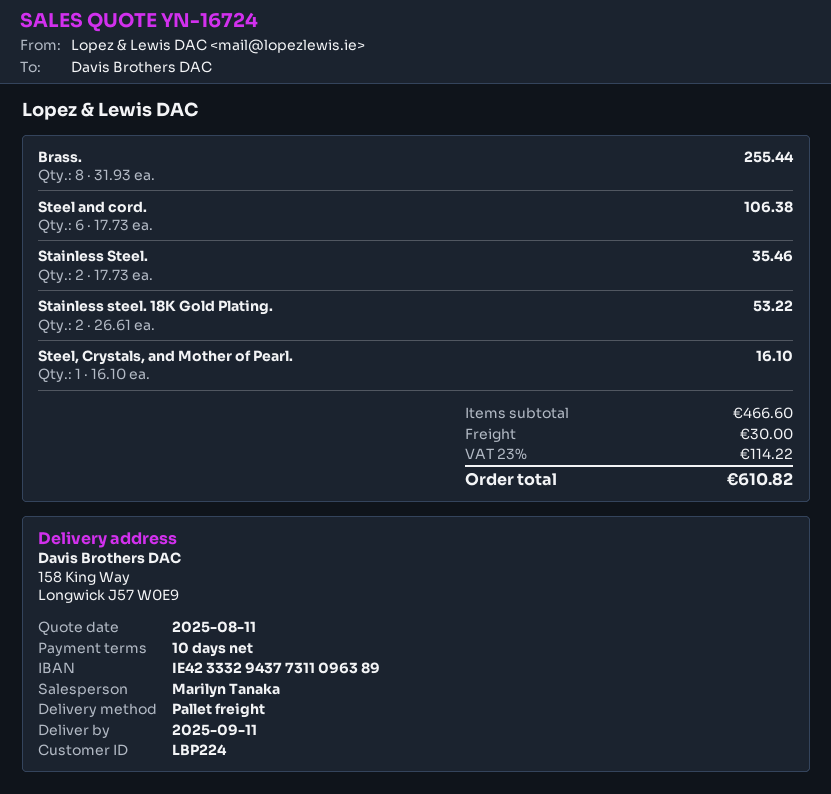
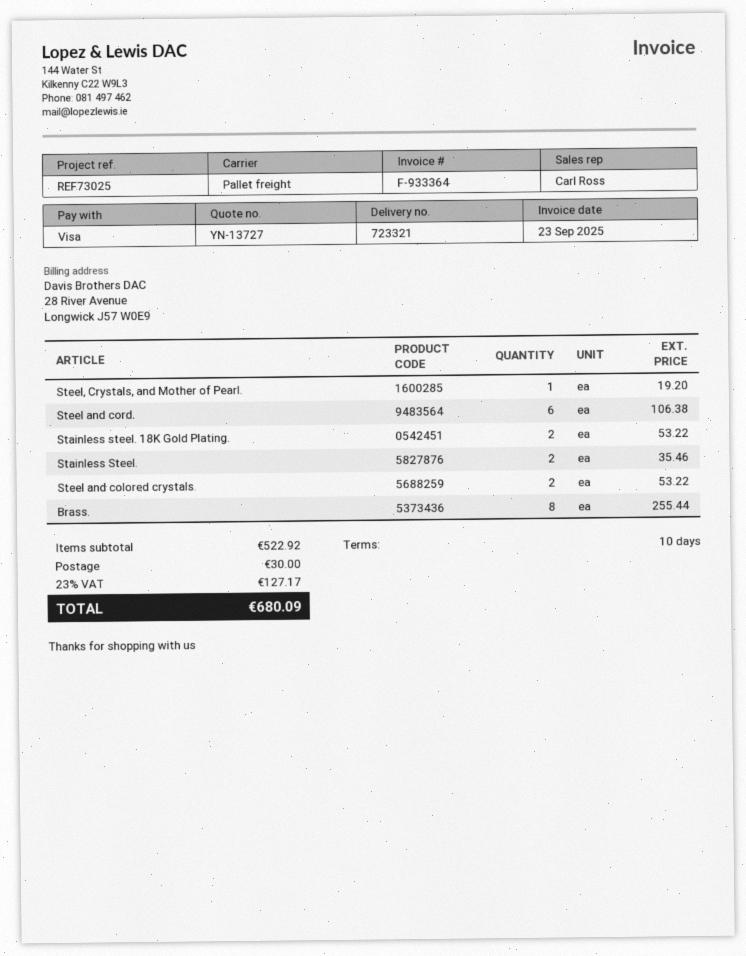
quote number: YN-16724 -> YN-13727
sales rep: Marilyn Tanaka -> Carl Ross
Steel, Crystals, and Mother of Pearl.: 1 for 16.10 -> 1 for 19.20
Steel and colored crystals.: none -> 2 for 53.22
subtotal: 466.60 -> 522.92
tax: 23% = 114.22 -> 23% = 127.17
total: 610.82 -> 680.09

